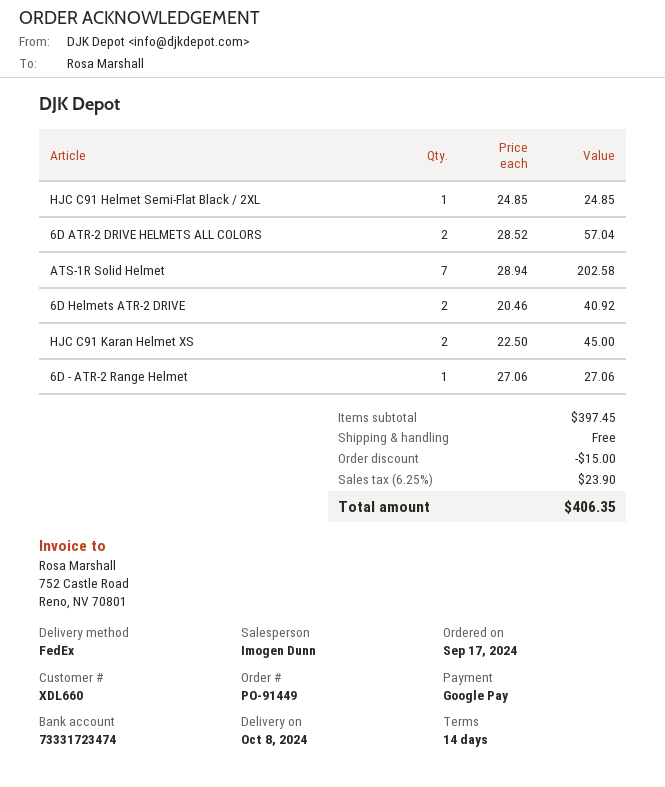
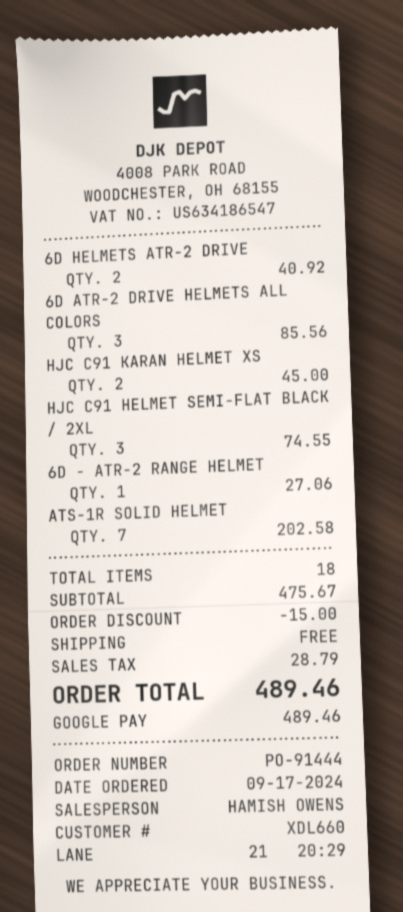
order number: PO-91449 -> PO-91444
sales rep: Imogen Dunn -> HAMISH OWENS
HJC C91 Helmet Semi-Flat Black / 2XL: 1 for 24.85 -> 3 for 74.55
6D ATR-2 DRIVE HELMETS ALL COLORS: 2 for 57.04 -> 3 for 85.56
subtotal: 397.45 -> 475.67
tax: 23.90 -> 28.79
total: 406.35 -> 489.46

